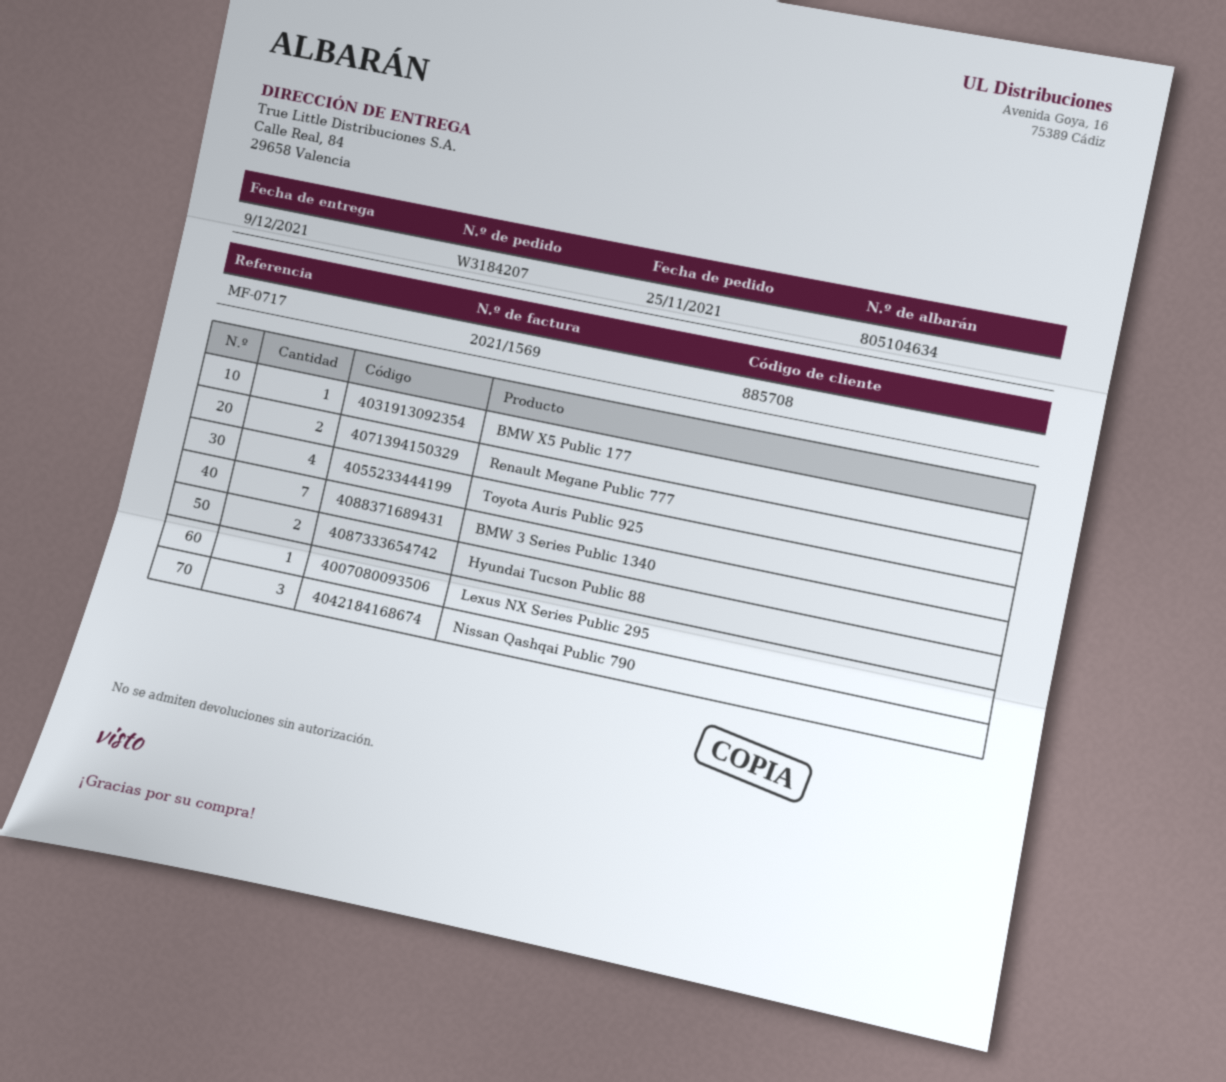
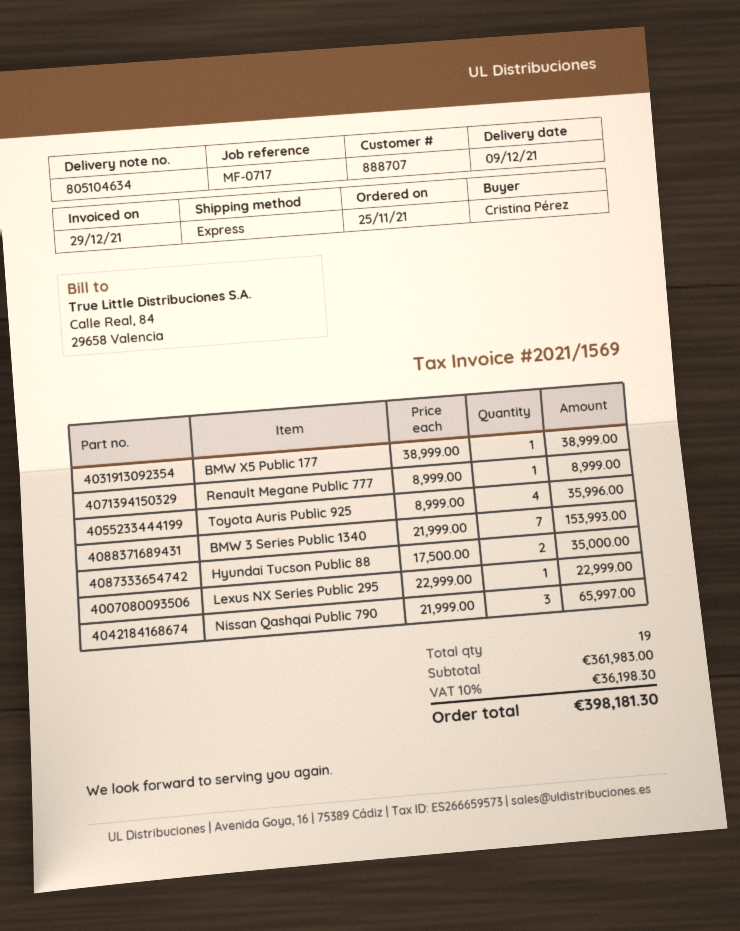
customer number: 885708 -> 888707
Renault Megane Public 777: 2 -> 1

